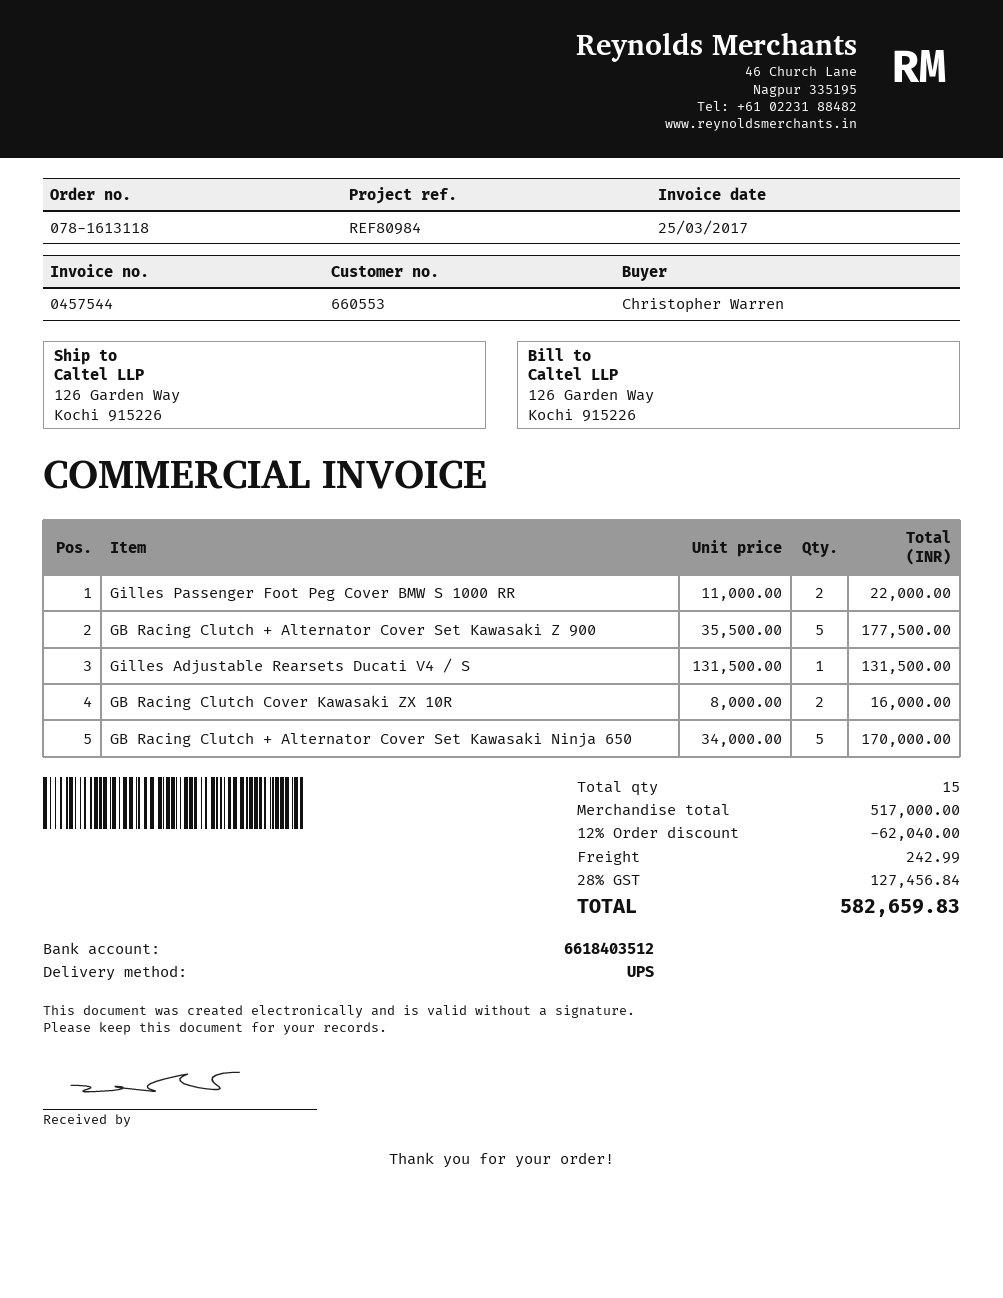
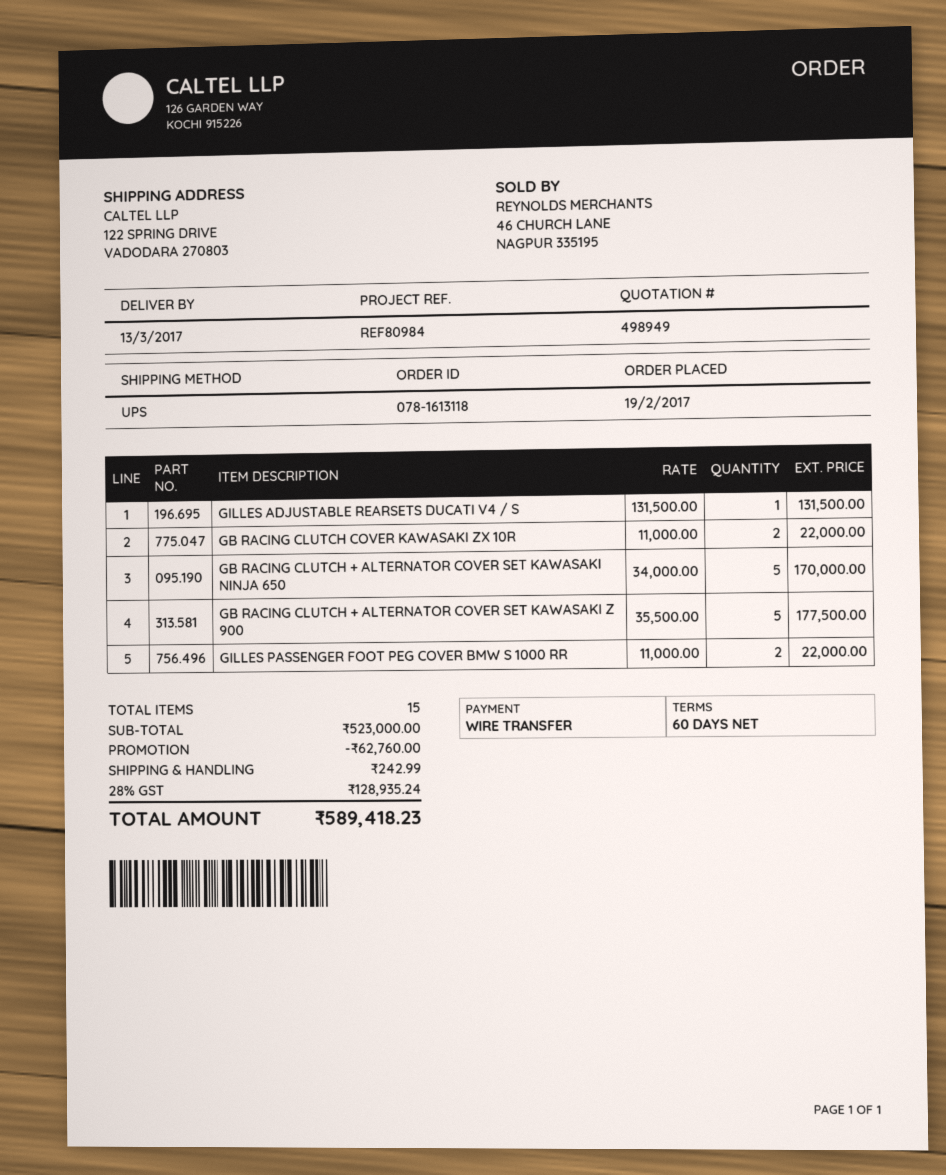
ship to: 126 Garden Way, Kochi 915226 -> 122 SPRING DRIVE, VADODARA 270803
GB Racing Clutch Cover Kawasaki ZX 10R: 2 x 8000.00 = 16000.00 -> 2 x 11000.00 = 22000.00
subtotal: 517000.00 -> 523000.00
discount: 62040.00 -> 62760.00
tax: 28% = 127456.84 -> 28% = 128935.24
total: 582659.83 -> 589418.23

